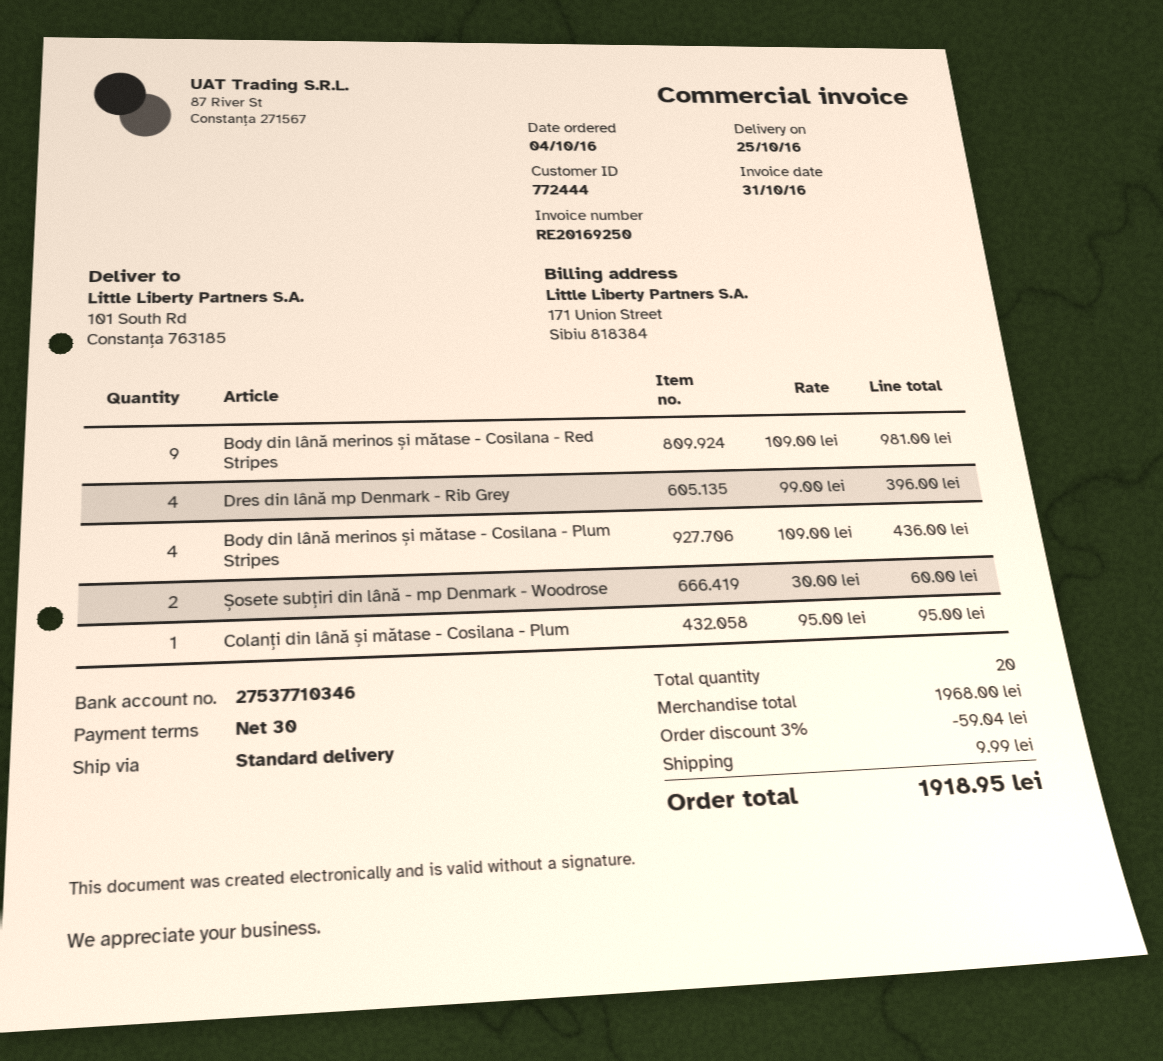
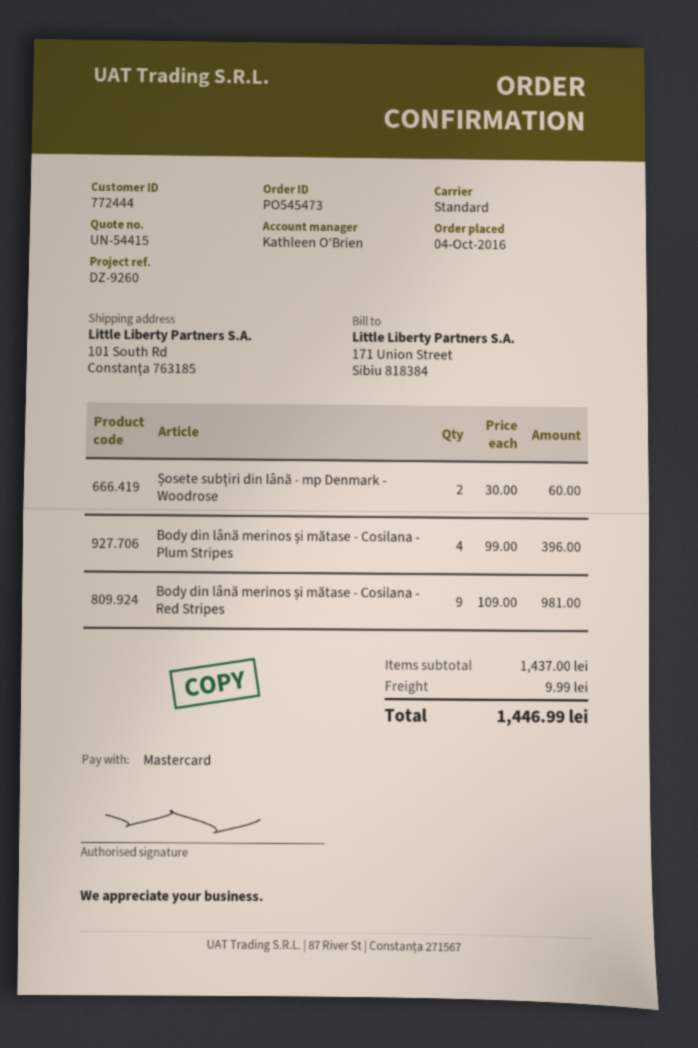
Dres din lână mp Denmark - Rib Grey: 4 x 99.00 = 396.00 -> none
Body din lână merinos și mătase - Cosilana - Plum Stripes: 4 x 109.00 = 436.00 -> 4 x 99.00 = 396.00
Colanți din lână și mătase - Cosilana - Plum: 1 x 95.00 = 95.00 -> none
subtotal: 1968.00 -> 1437.00
discount: 3% = 59.04 -> none
total: 1918.95 -> 1446.99

